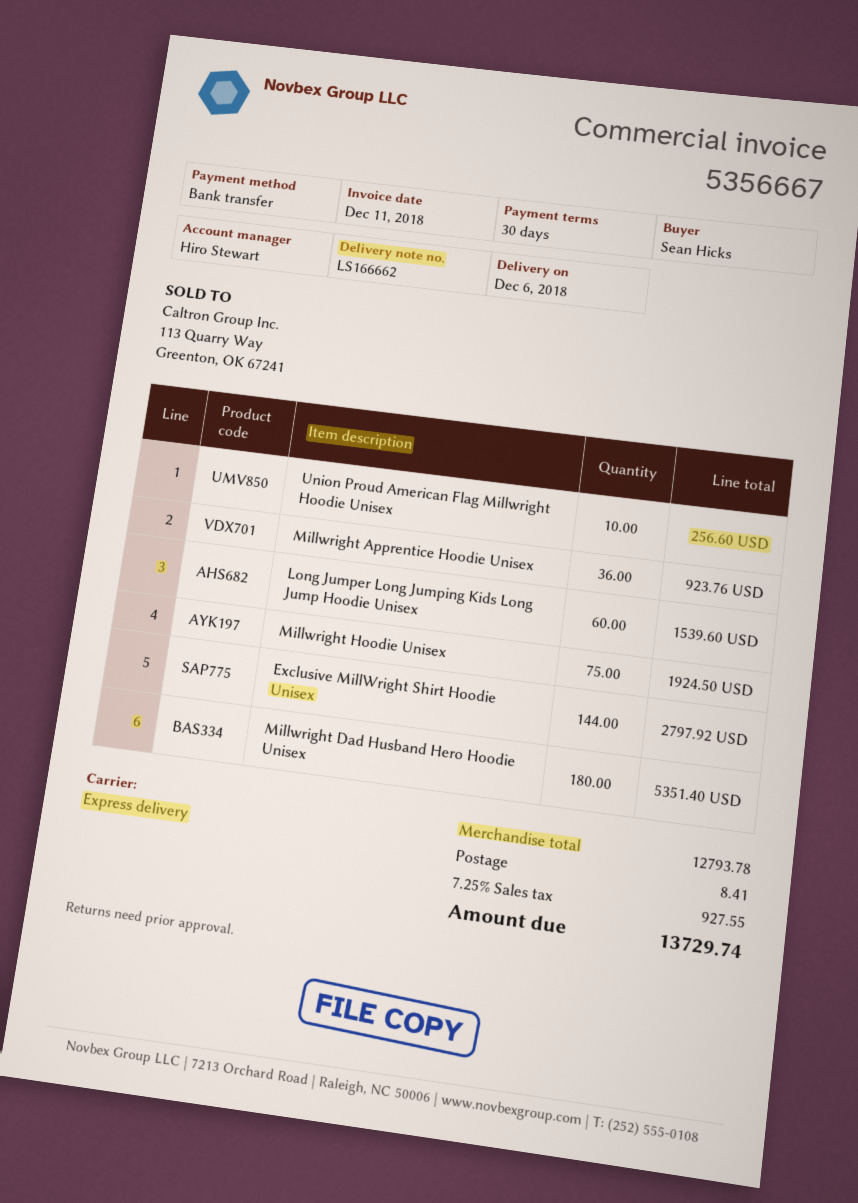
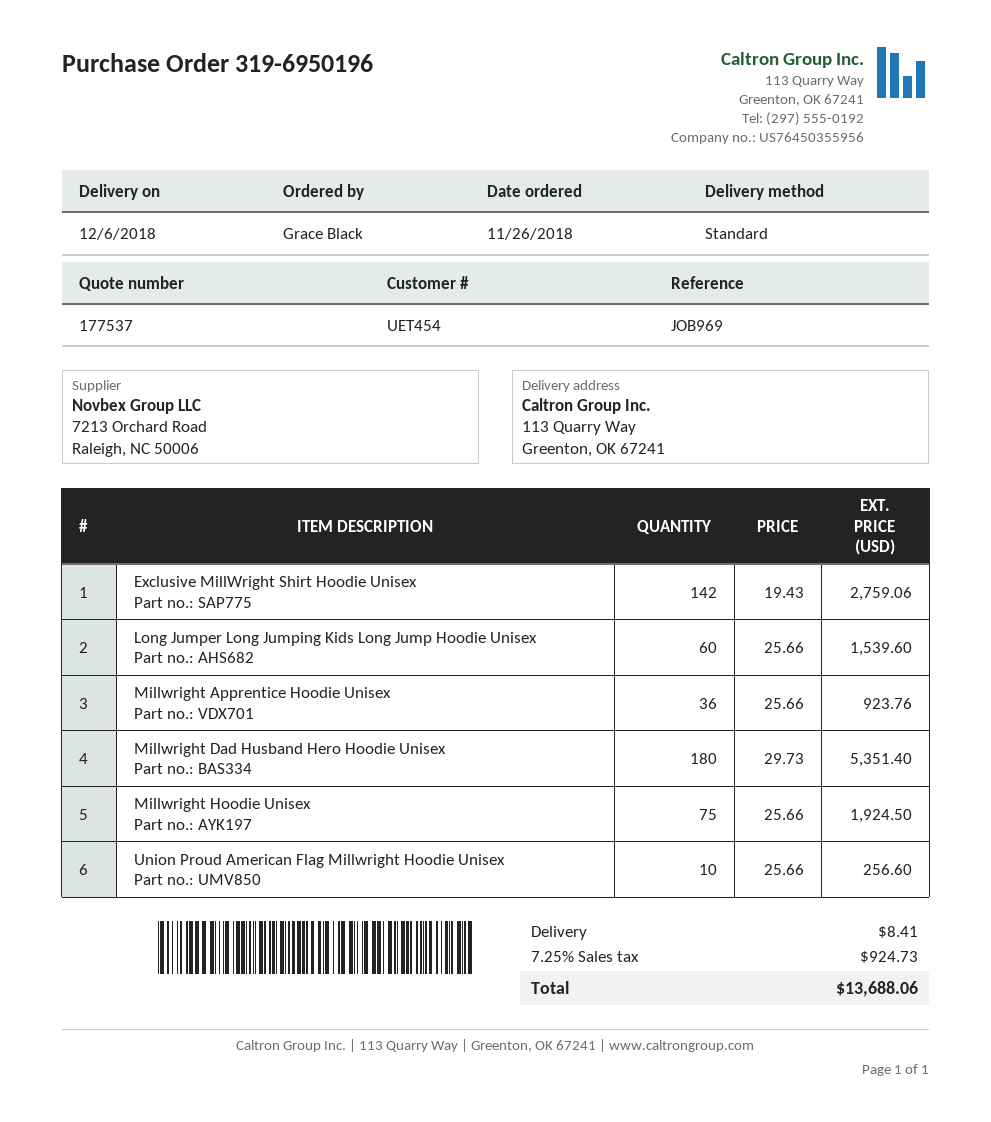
ordered by: Sean Hicks -> Grace Black
shipping method: express -> standard
Exclusive MillWright Shirt Hoodie Unisex: 144 for 2797.92 -> 142 for 2759.06
tax: 7.25% = 927.55 -> 7.25% = 924.73
total: 13729.74 -> 13688.06

